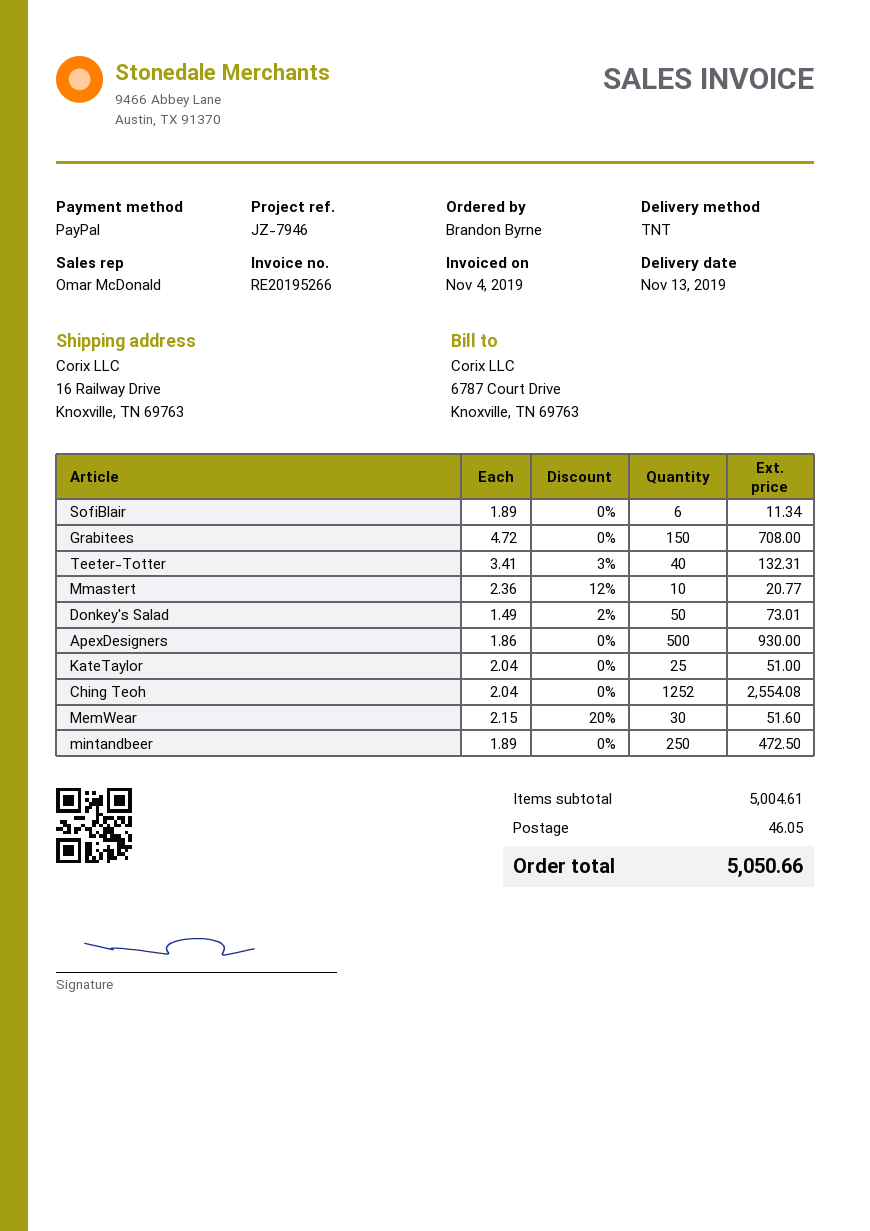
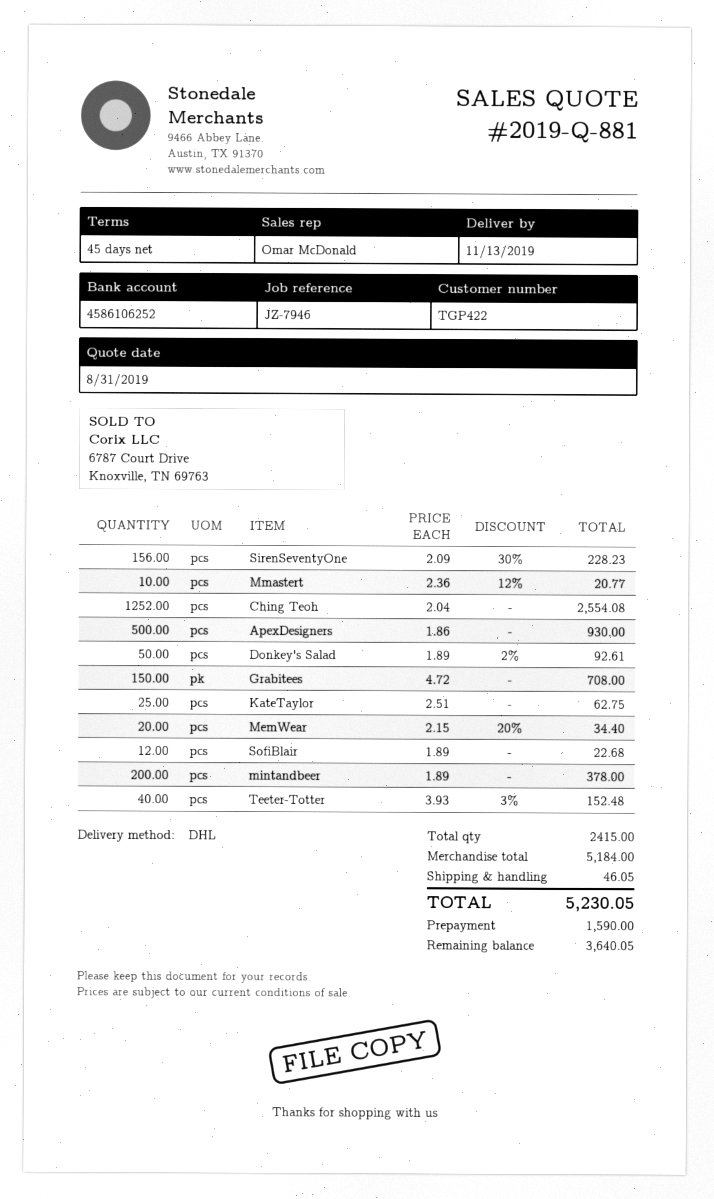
shipping method: TNT -> DHL
SofiBlair: 6 x 1.89 = 11.34 -> 12 x 1.89 = 22.68
Teeter-Totter: 40 x 3.41 - 3% = 132.31 -> 40 x 3.93 - 3% = 152.48
Donkey's Salad: 50 x 1.49 - 2% = 73.01 -> 50 x 1.89 - 2% = 92.61
KateTaylor: 25 x 2.04 = 51.00 -> 25 x 2.51 = 62.75
MemWear: 30 x 2.15 - 20% = 51.60 -> 20 x 2.15 - 20% = 34.40
mintandbeer: 250 x 1.89 = 472.50 -> 200 x 1.89 = 378.00
SirenSeventyOne: none -> 156 x 2.09 - 30% = 228.23
subtotal: 5004.61 -> 5184.00
total: 5050.66 -> 5230.05

